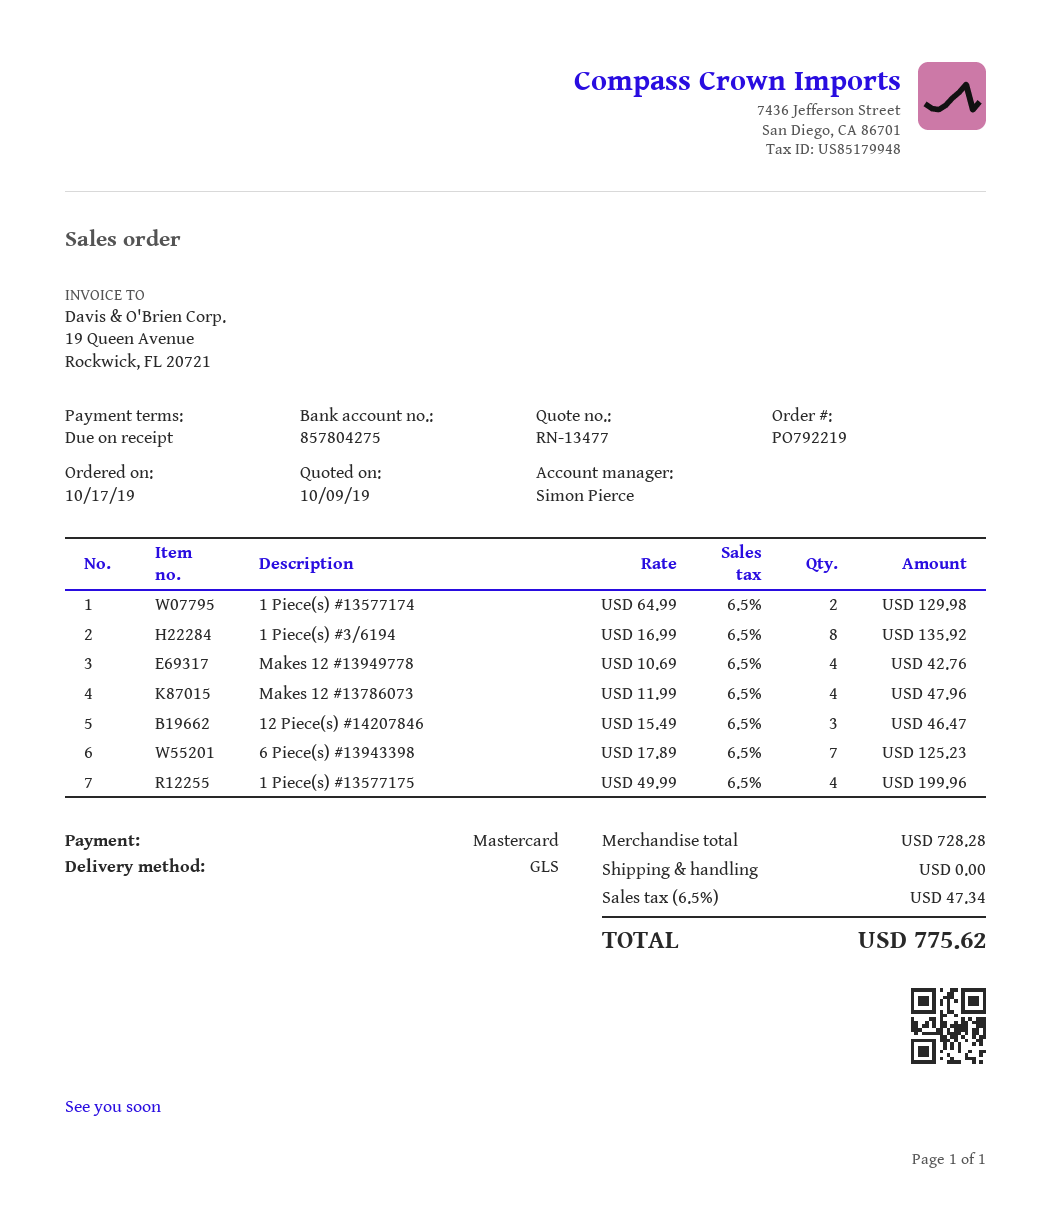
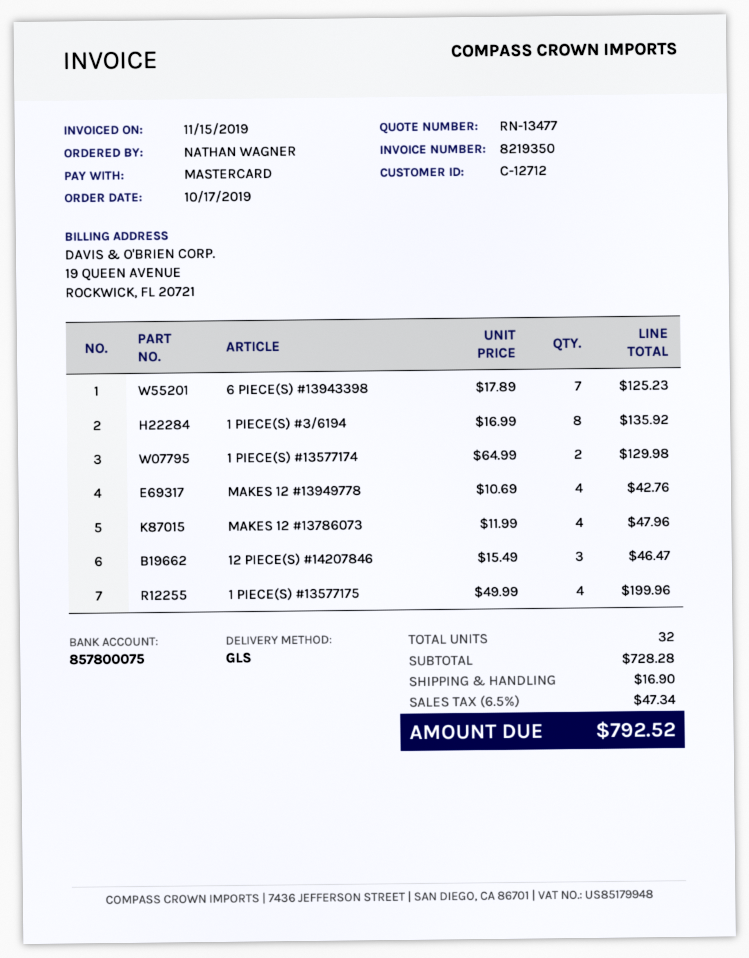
bank account: 857804275 -> 857800075
shipping: 0.00 -> 16.90
total: 775.62 -> 792.52

